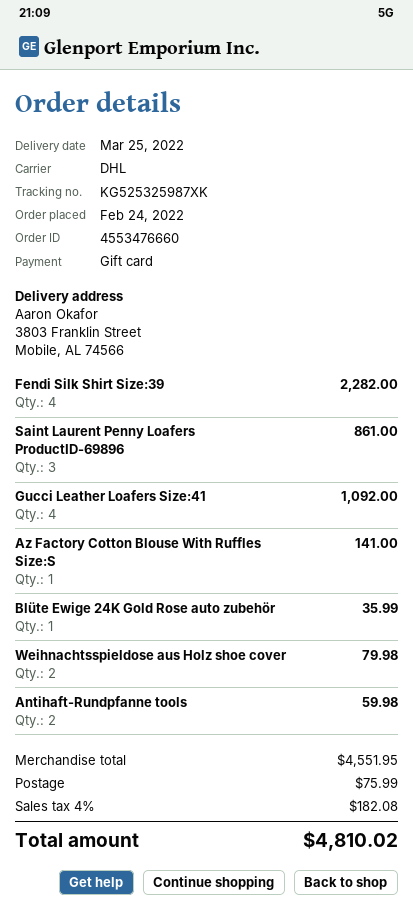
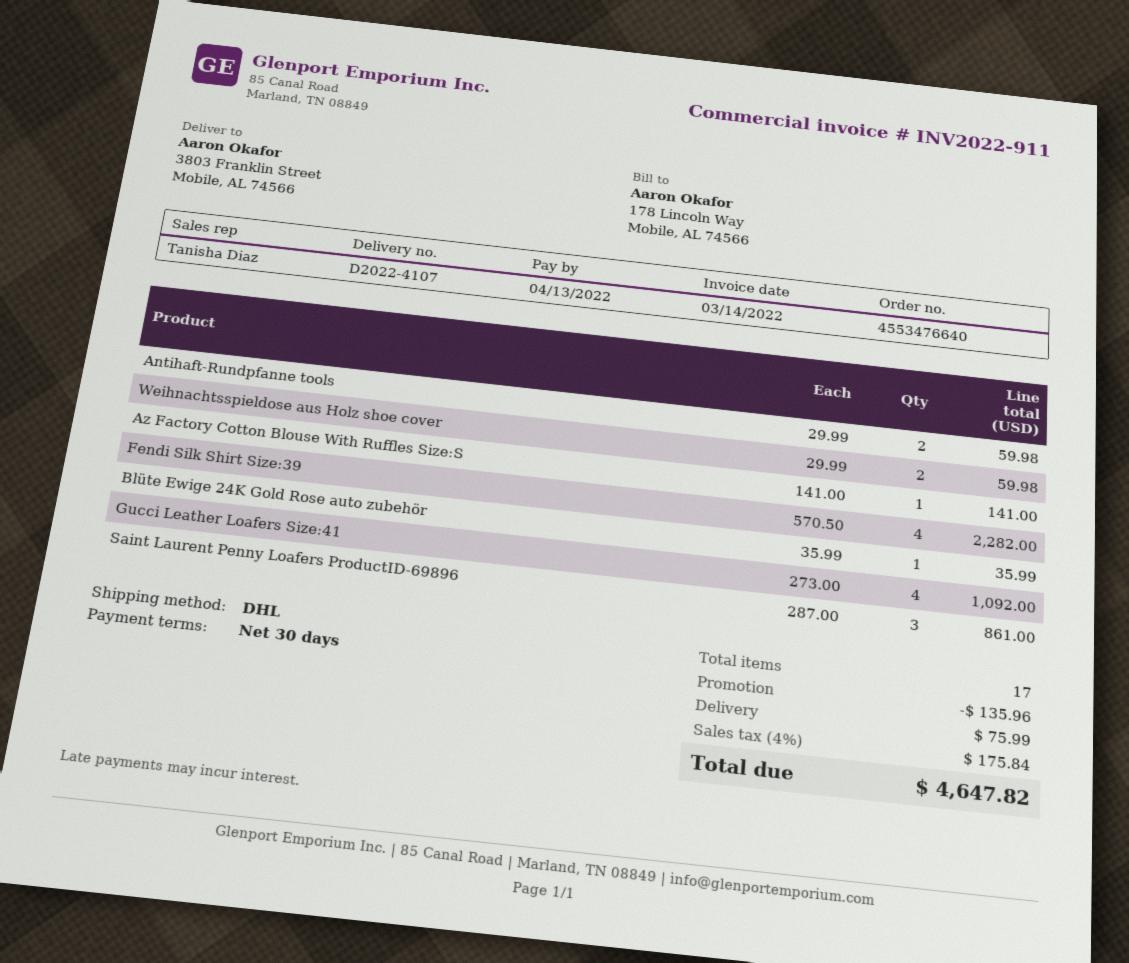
order number: 4553476660 -> 4553476640
Weihnachtsspieldose aus Holz shoe cover: 2 for 79.98 -> 2 for 59.98
discount: none -> 135.96
tax: 4% = 182.08 -> 4% = 175.84
total: 4810.02 -> 4647.82

